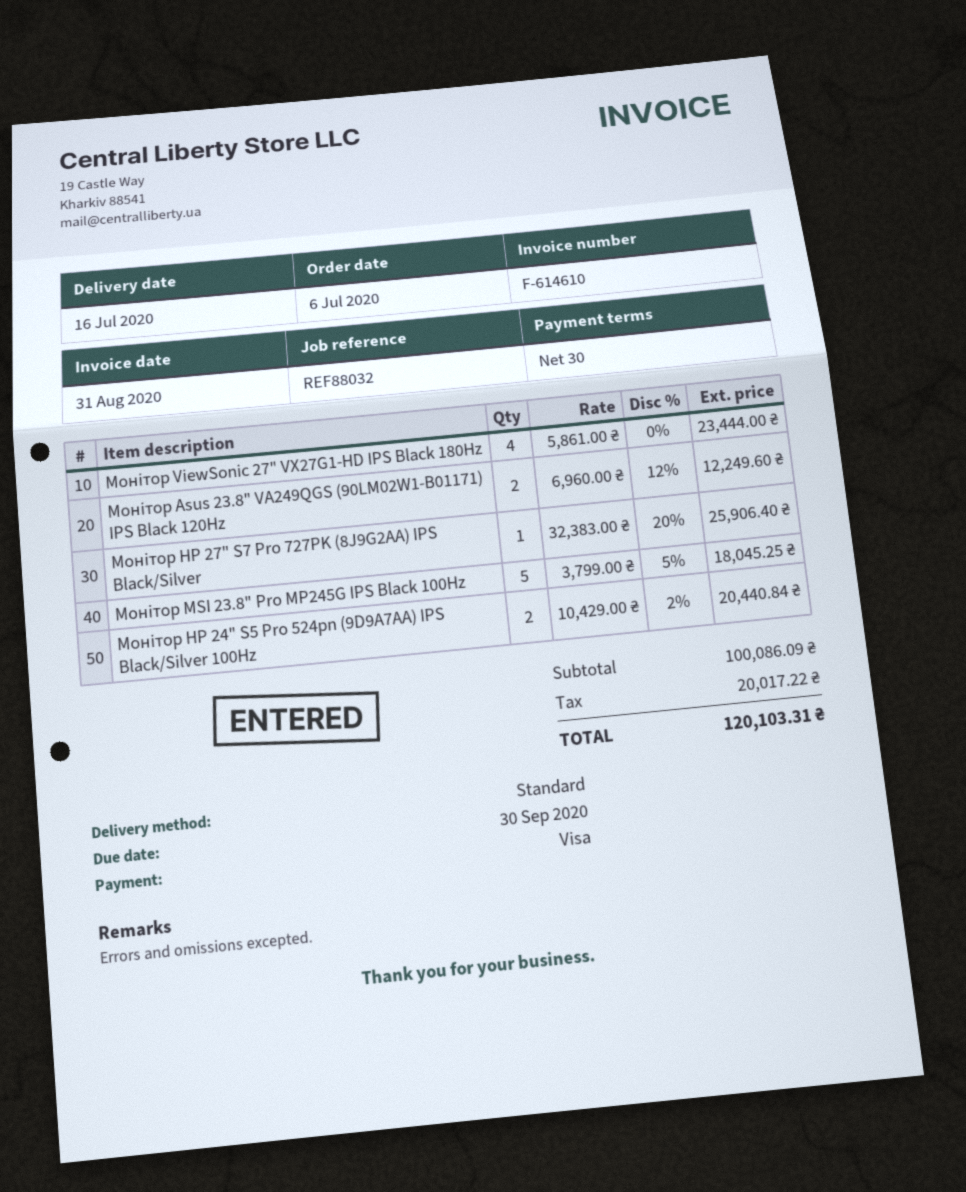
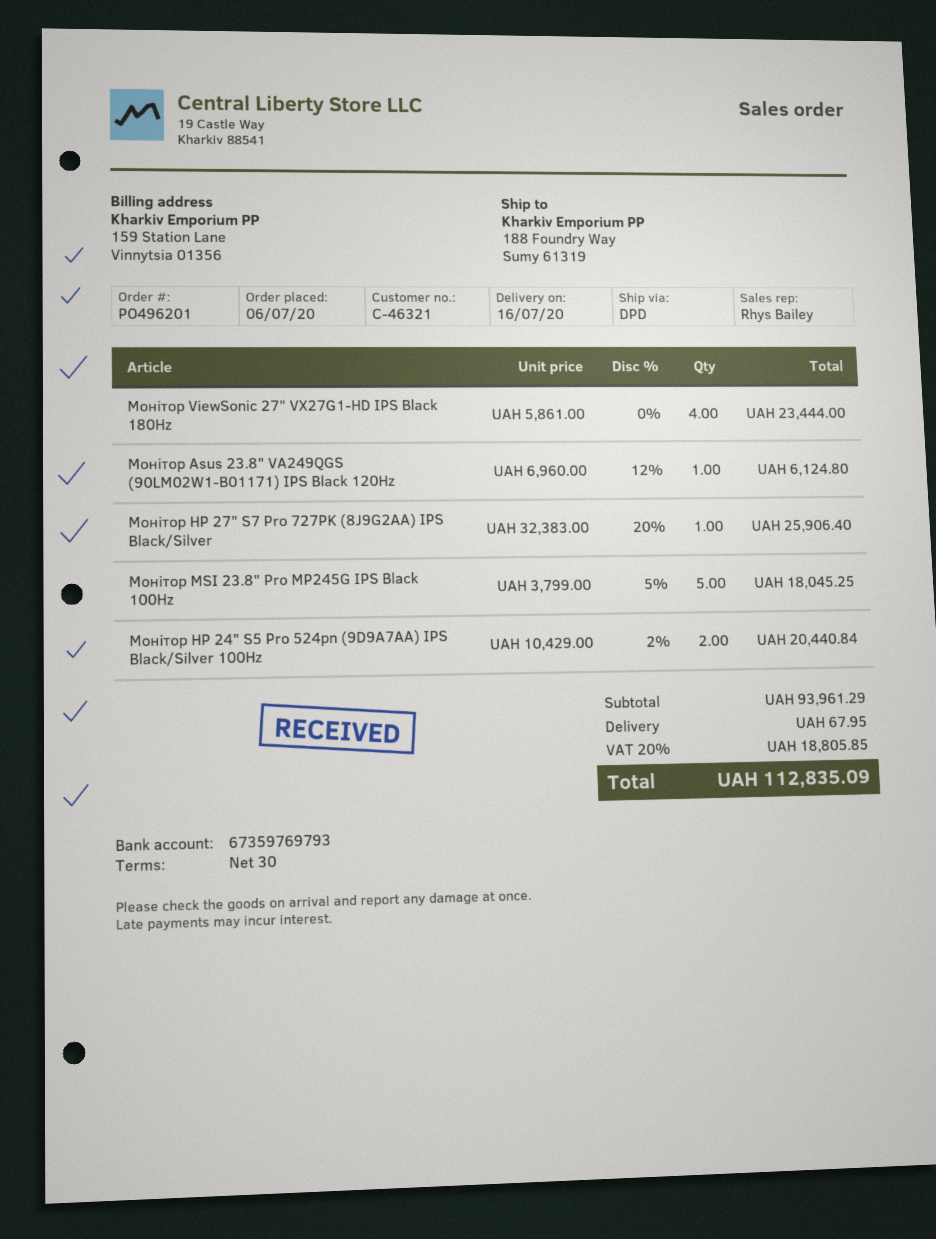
shipping method: standard -> DPD
Монітор Asus 23.8" VA249QGS (90LM02W1-B01171) IPS Black 120Hz: 2 x 6960.00 - 12% = 12249.60 -> 1 x 6960.00 - 12% = 6124.80
subtotal: 100086.09 -> 93961.29
shipping: none -> 67.95
tax: 20017.22 -> 18805.85
total: 120103.31 -> 112835.09

